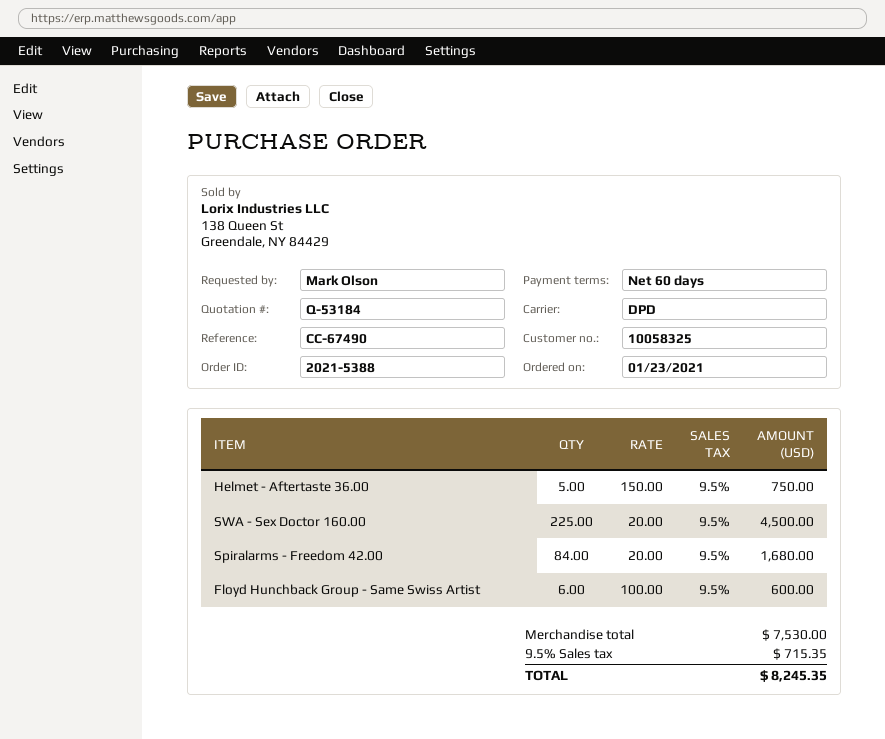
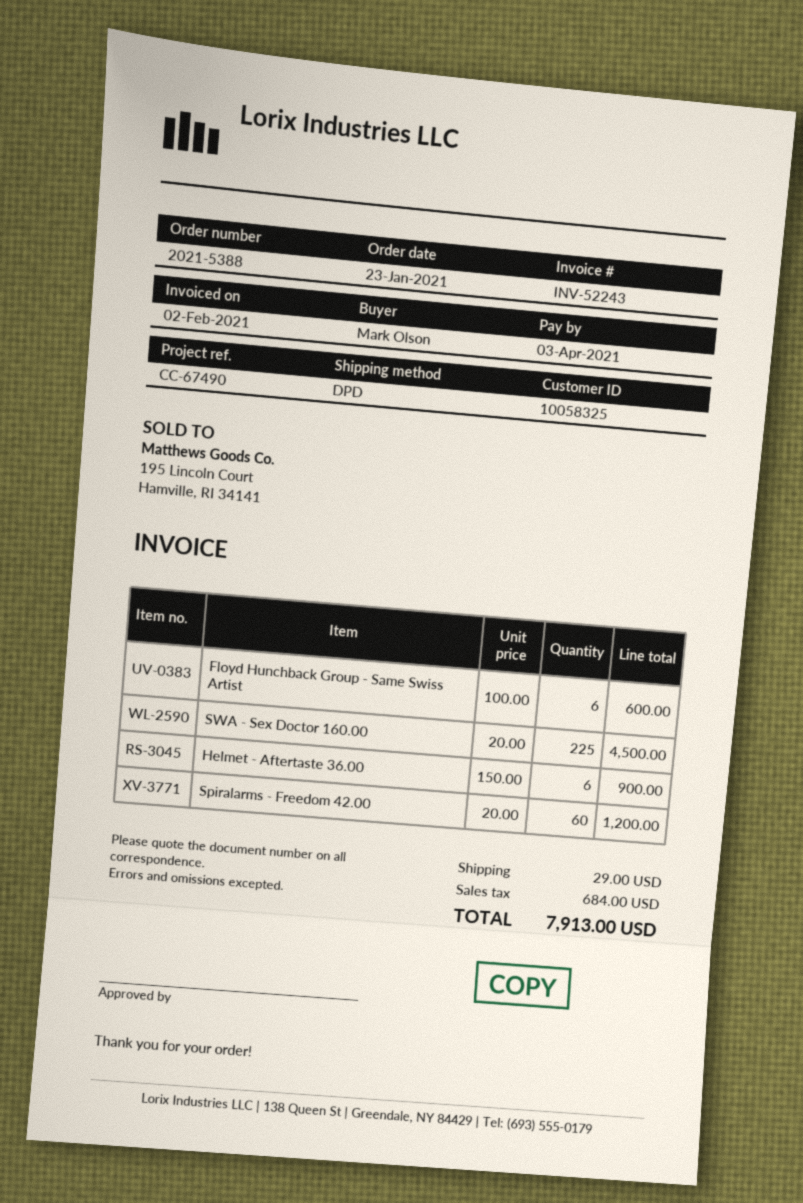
Helmet - Aftertaste 36.00: 5 x 150.00 = 750.00 -> 6 x 150.00 = 900.00
Spiralarms - Freedom 42.00: 84 x 20.00 = 1680.00 -> 60 x 20.00 = 1200.00
shipping: none -> 29.00
tax: 715.35 -> 684.00
total: 8245.35 -> 7913.00

